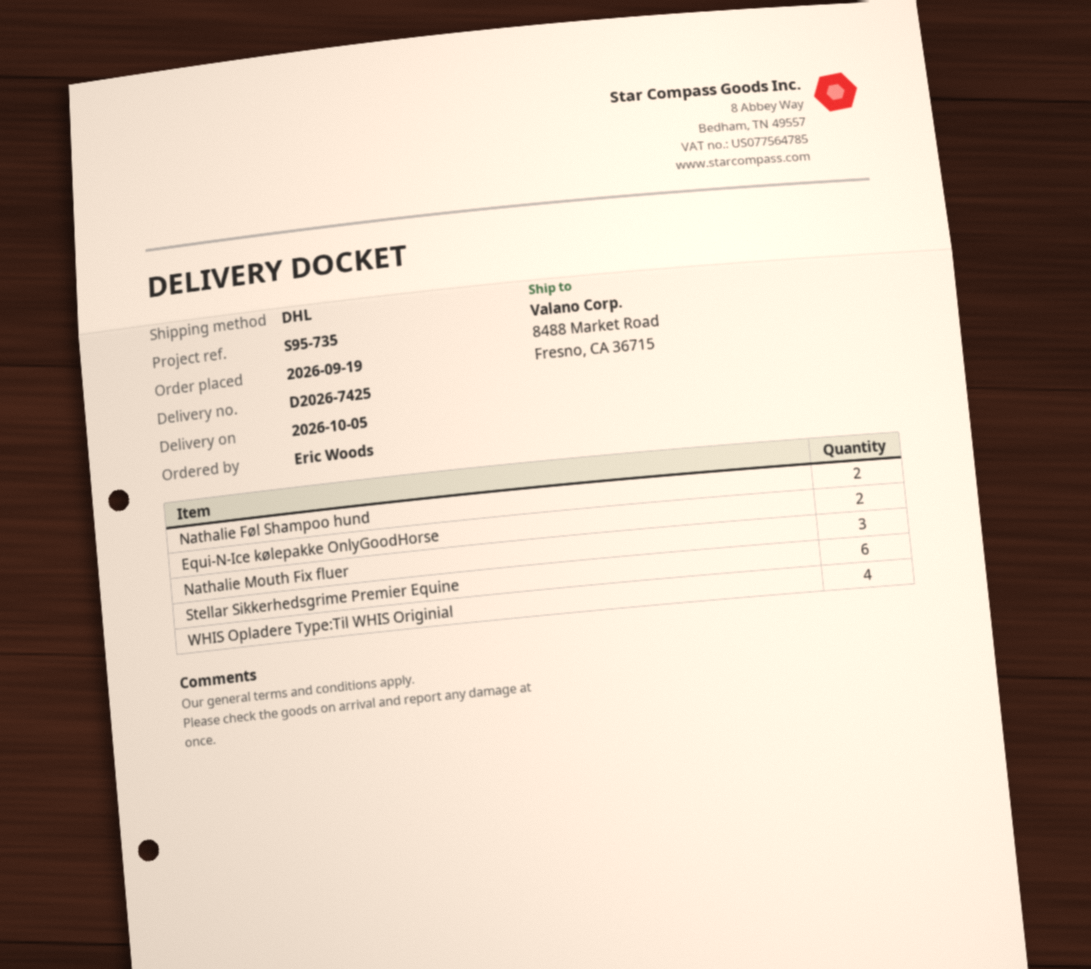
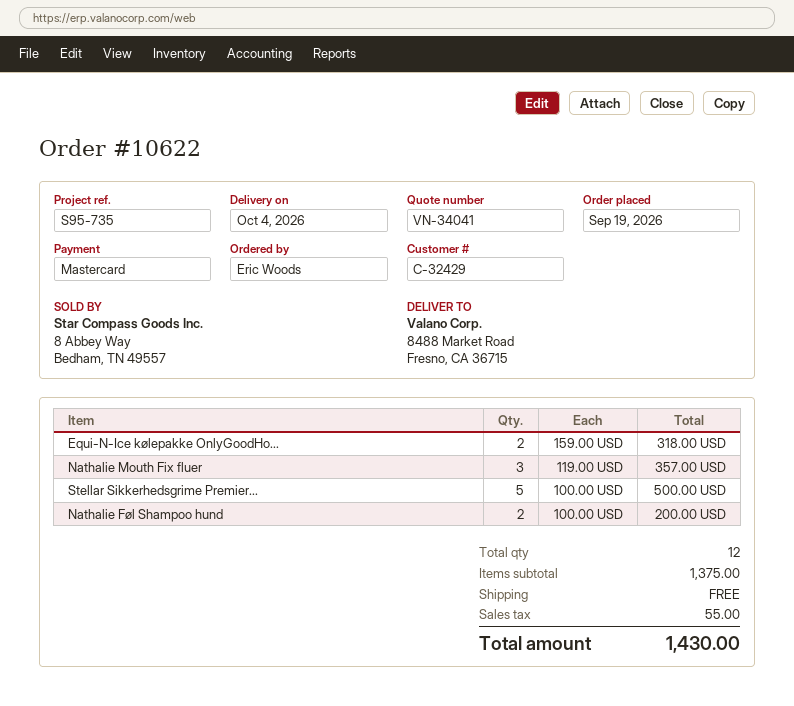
delivery date: 2026-10-05 -> 2026-10-04
Stellar Sikkerhedsgrime Premier Equine: 6 -> 5
WHIS Opladere Type:Til WHIS Originial: 4 -> none

